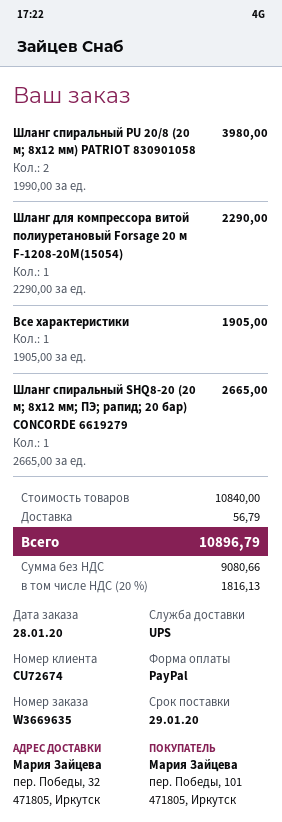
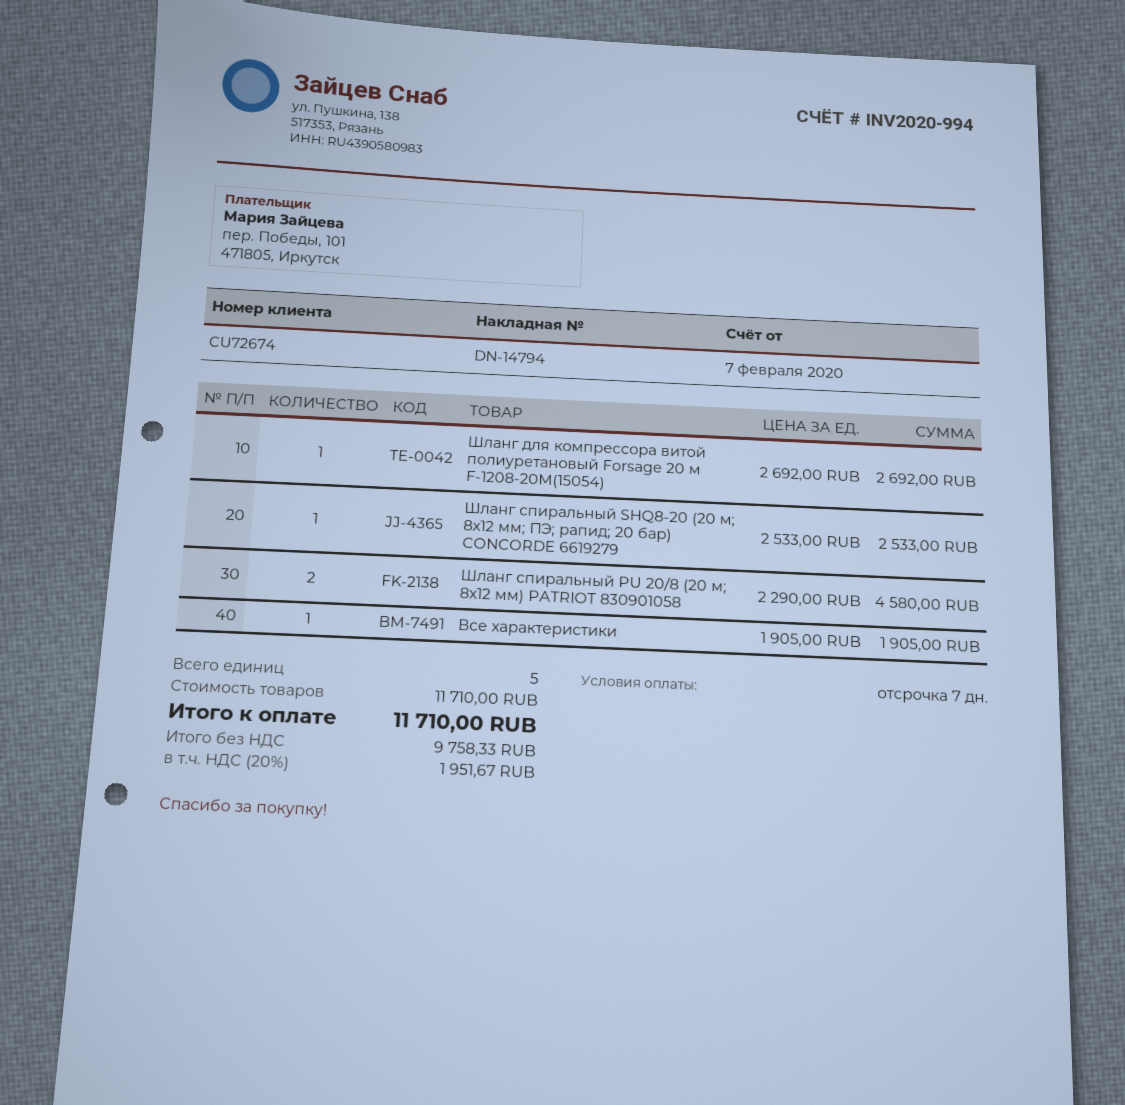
Шланг спиральный PU 20/8 (20 м; 8х12 мм) PATRIOT 830901058: 2 x 1990.00 = 3980.00 -> 2 x 2290.00 = 4580.00
Шланг для компрессора витой полиуретановый Forsage 20 м F-1208-20M(15054): 1 x 2290.00 = 2290.00 -> 1 x 2692.00 = 2692.00
Шланг спиральный SHQ8-20 (20 м; 8х12 мм; ПЭ; рапид; 20 бар) CONCORDE 6619279: 1 x 2665.00 = 2665.00 -> 1 x 2533.00 = 2533.00
subtotal: 10840.00 -> 11710.00
shipping: 56.79 -> none
net: 9080.66 -> 9758.33
tax: 20% = 1816.13 -> 20% = 1951.67
total: 10896.79 -> 11710.00

